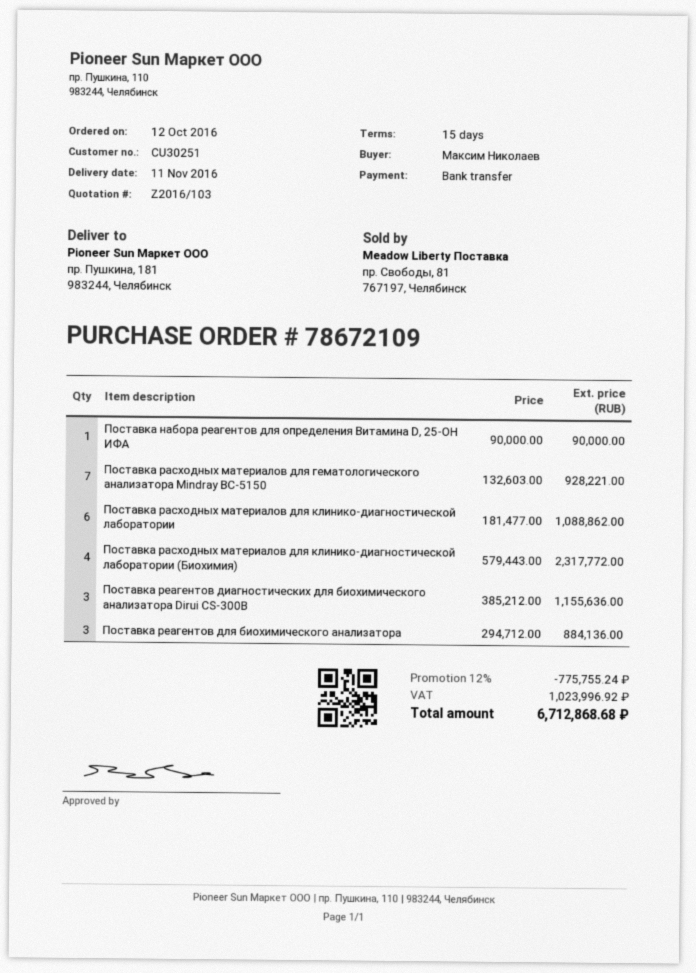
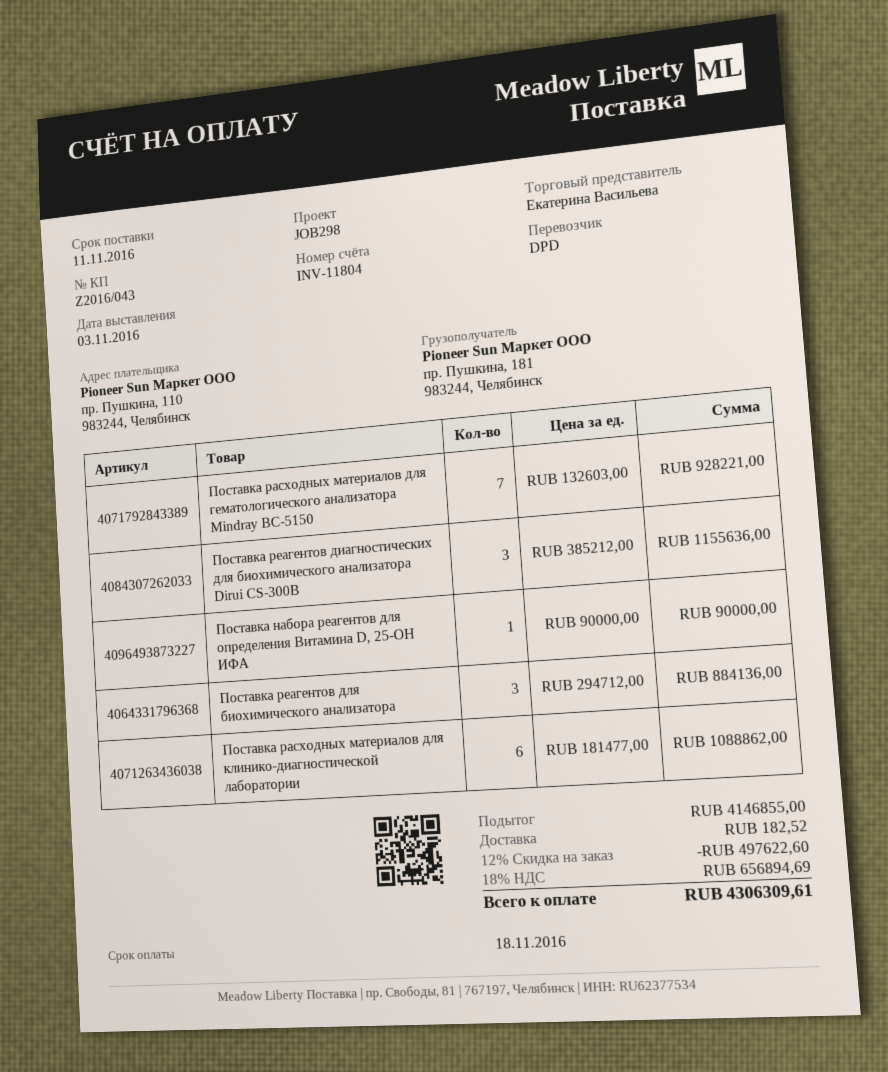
quote number: Z2016/103 -> Z2016/043
Поставка расходных материалов для клинико-диагностической лаборатории (Биохимия): 4 x 579443.00 = 2317772.00 -> none
discount: 12% = 775755.24 -> 12% = 497622.60
shipping: none -> 182.52
tax: 1023996.92 -> 656894.69
total: 6712868.68 -> 4306309.61

